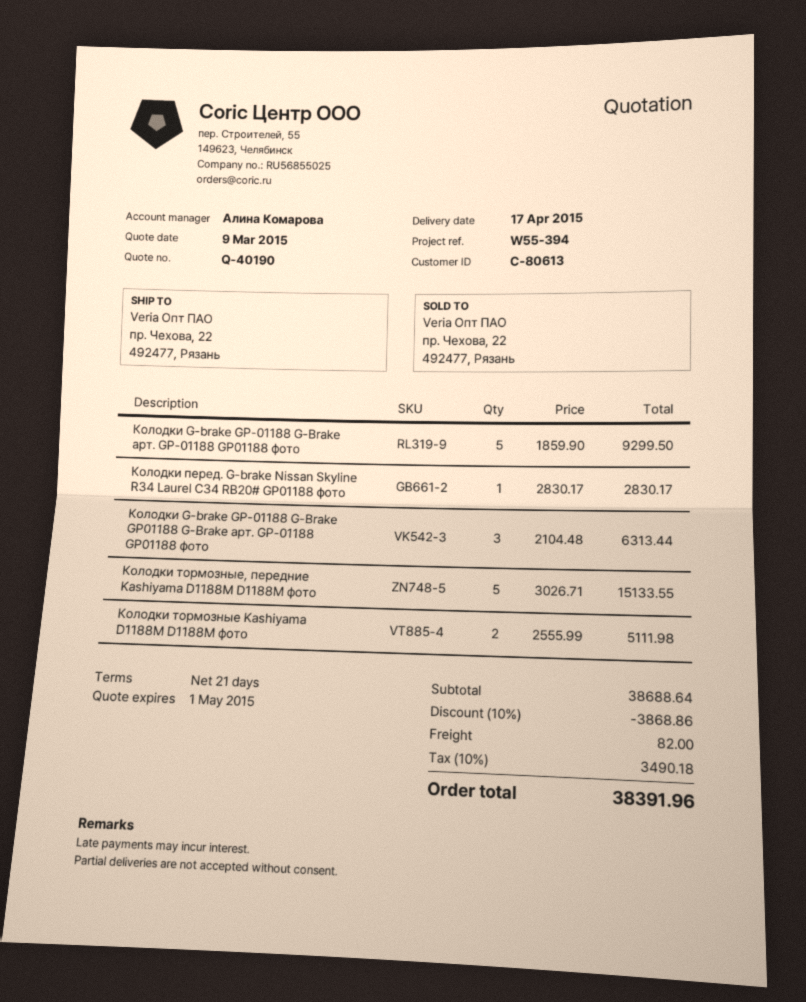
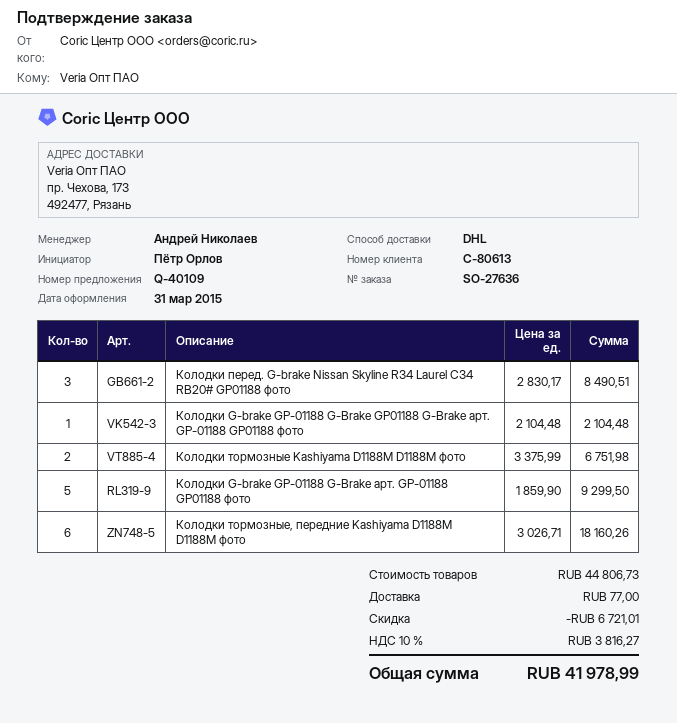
quote number: Q-40190 -> Q-40109
sales rep: Алина Комарова -> Андрей Николаев
ship to: пр. Чехова, 22, 492477, Рязань -> пр. Чехова, 173, 492477, Рязань
Колодки перед. G-brake Nissan Skyline R34 Laurel C34 RB20# GP01188 фото: 1 x 2830.17 = 2830.17 -> 3 x 2830.17 = 8490.51
Колодки G-brake GP-01188 G-Brake GP01188 G-Brake арт. GP-01188 GP01188 фото: 3 x 2104.48 = 6313.44 -> 1 x 2104.48 = 2104.48
Колодки тормозные, передние Kashiyama D1188M D1188M фото: 5 x 3026.71 = 15133.55 -> 6 x 3026.71 = 18160.26
Колодки тормозные Kashiyama D1188M D1188M фото: 2 x 2555.99 = 5111.98 -> 2 x 3375.99 = 6751.98
subtotal: 38688.64 -> 44806.73
discount: 3868.86 -> 6721.01
shipping: 82.00 -> 77.00
tax: 10% = 3490.18 -> 10% = 3816.27
total: 38391.96 -> 41978.99

